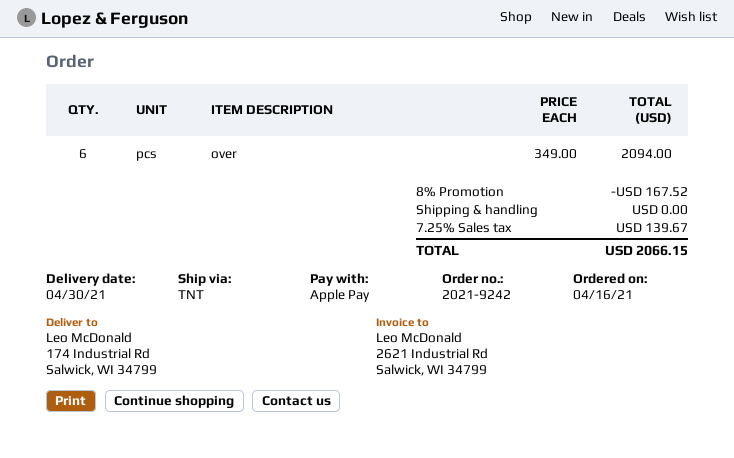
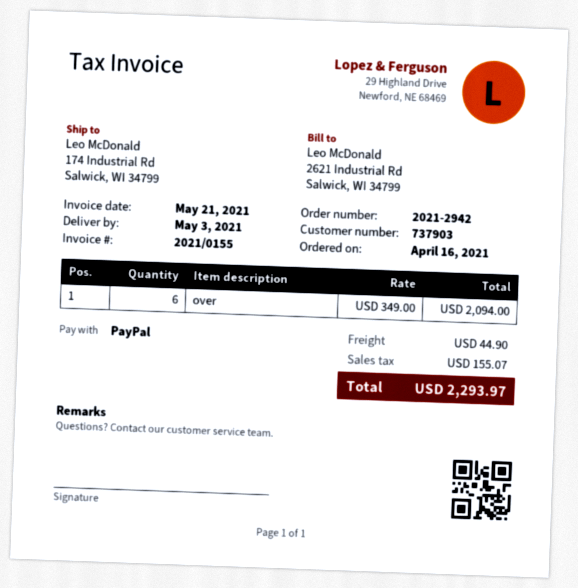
order number: 2021-9242 -> 2021-2942
delivery date: 2021-04-30 -> 2021-05-03
payment method: Apple Pay -> PayPal
discount: 8% = 167.52 -> none
shipping: 0.00 -> 44.90
tax: 139.67 -> 155.07
total: 2066.15 -> 2293.97

